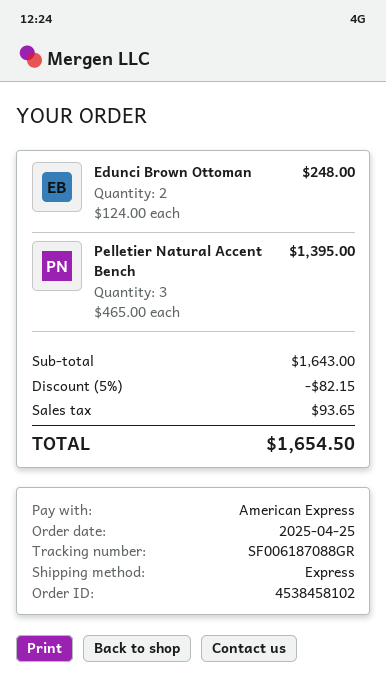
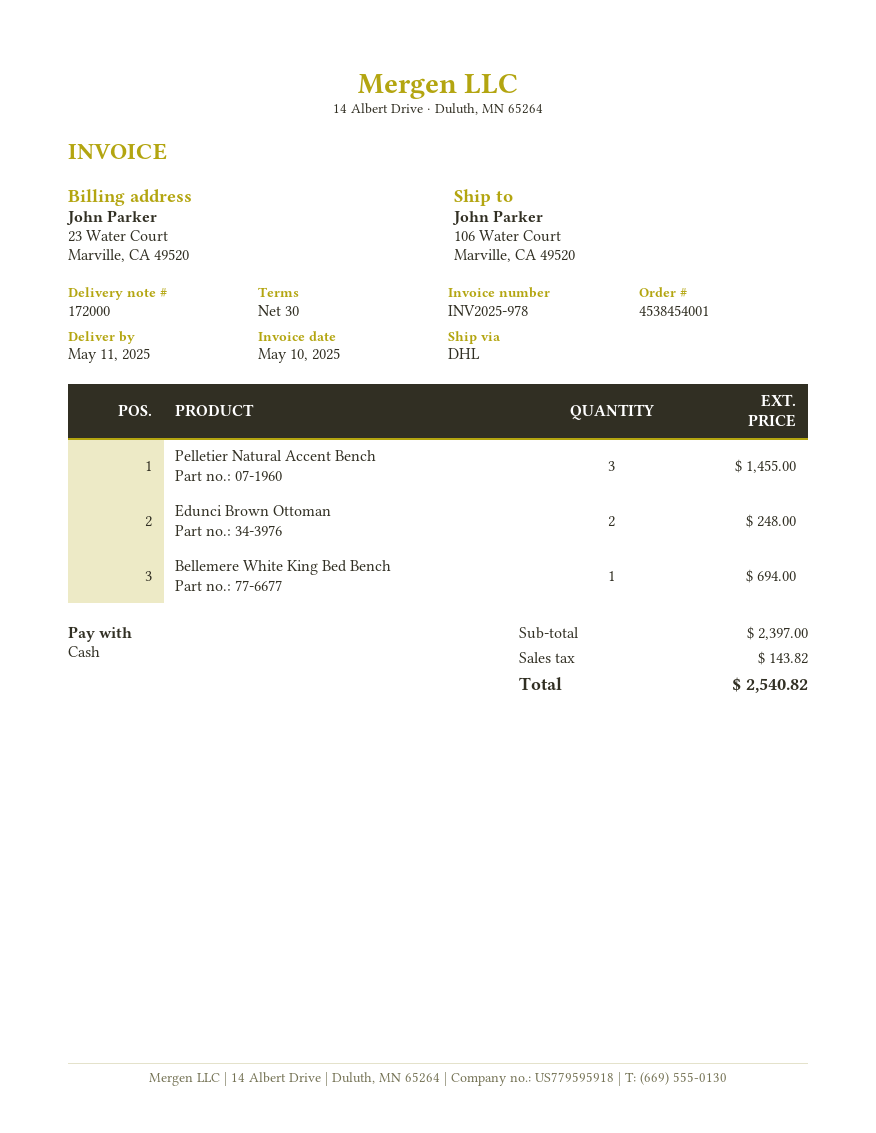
order number: 4538458102 -> 4538454001
payment method: American Express -> cash
shipping method: express -> DHL
Pelletier Natural Accent Bench: 3 for 1395.00 -> 3 for 1455.00
Bellemere White King Bed Bench: none -> 1 for 694.00
subtotal: 1643.00 -> 2397.00
discount: 5% = 82.15 -> none
tax: 93.65 -> 143.82
total: 1654.50 -> 2540.82

